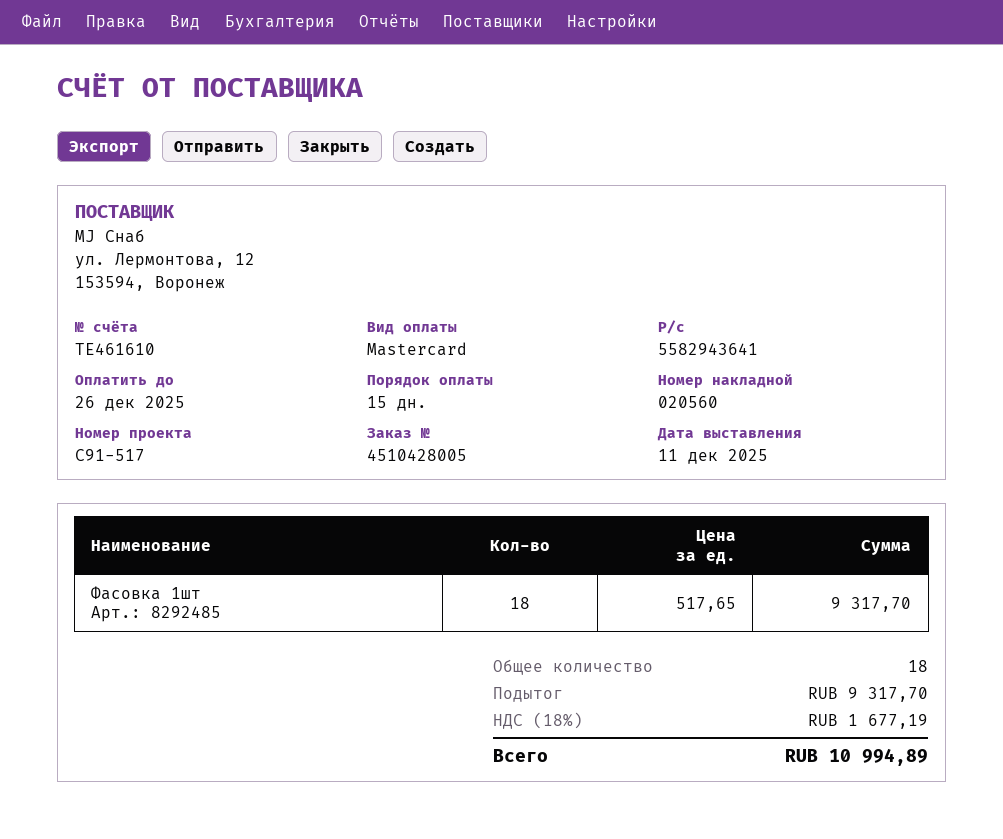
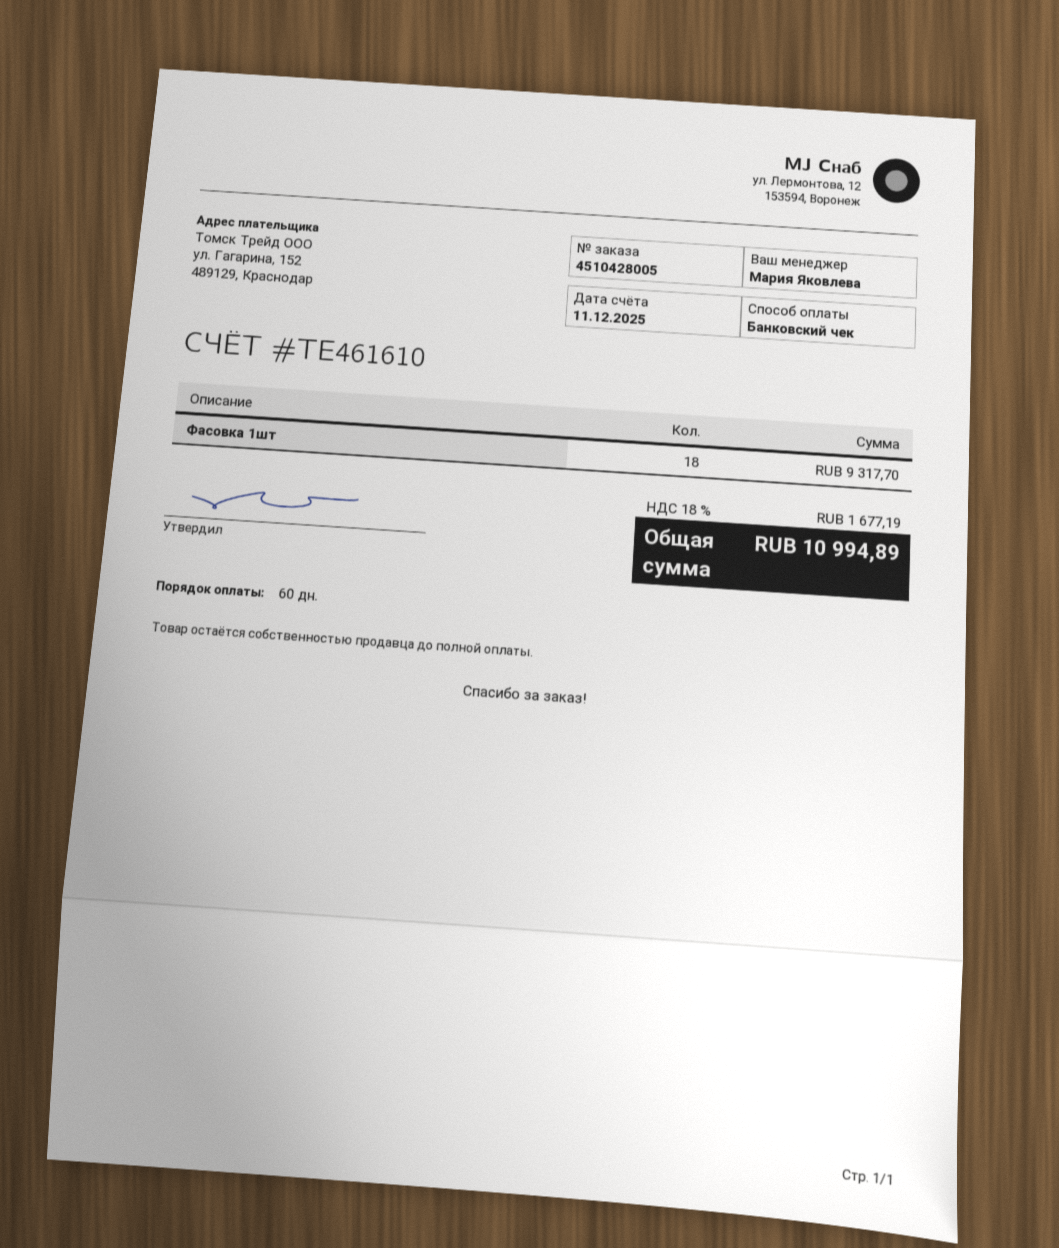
payment terms: 15 days -> 60 days
payment method: Mastercard -> cheque

